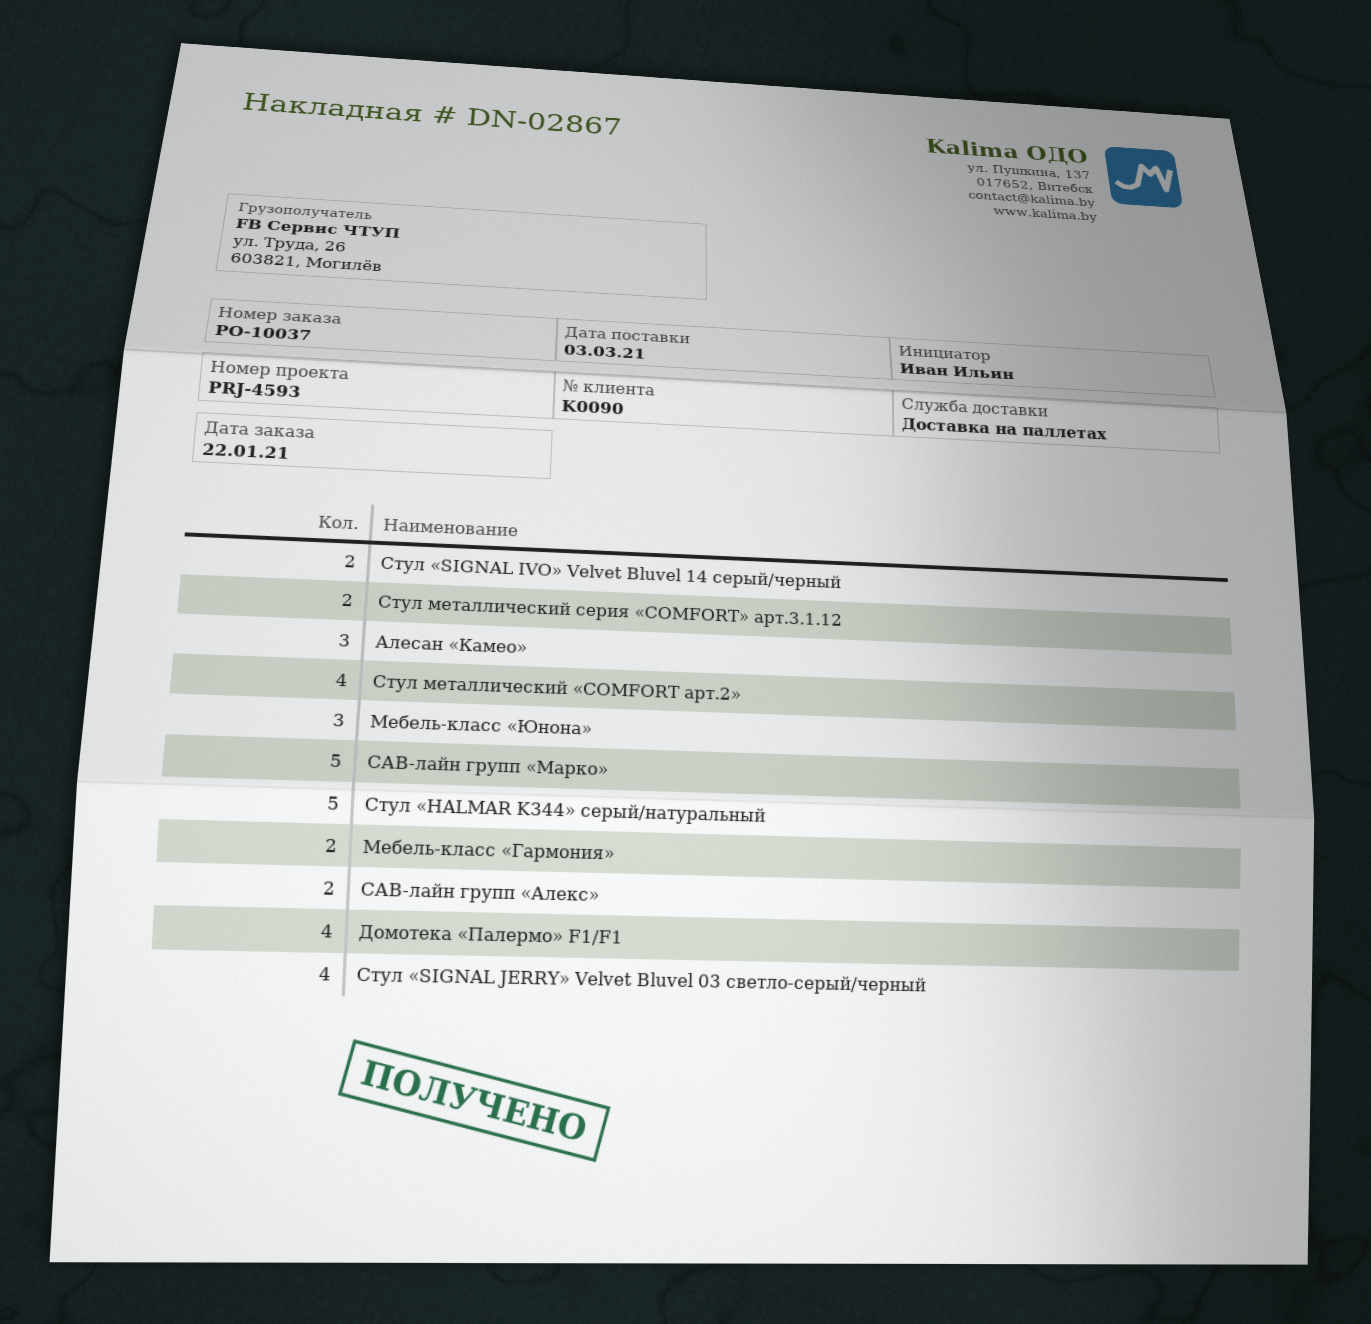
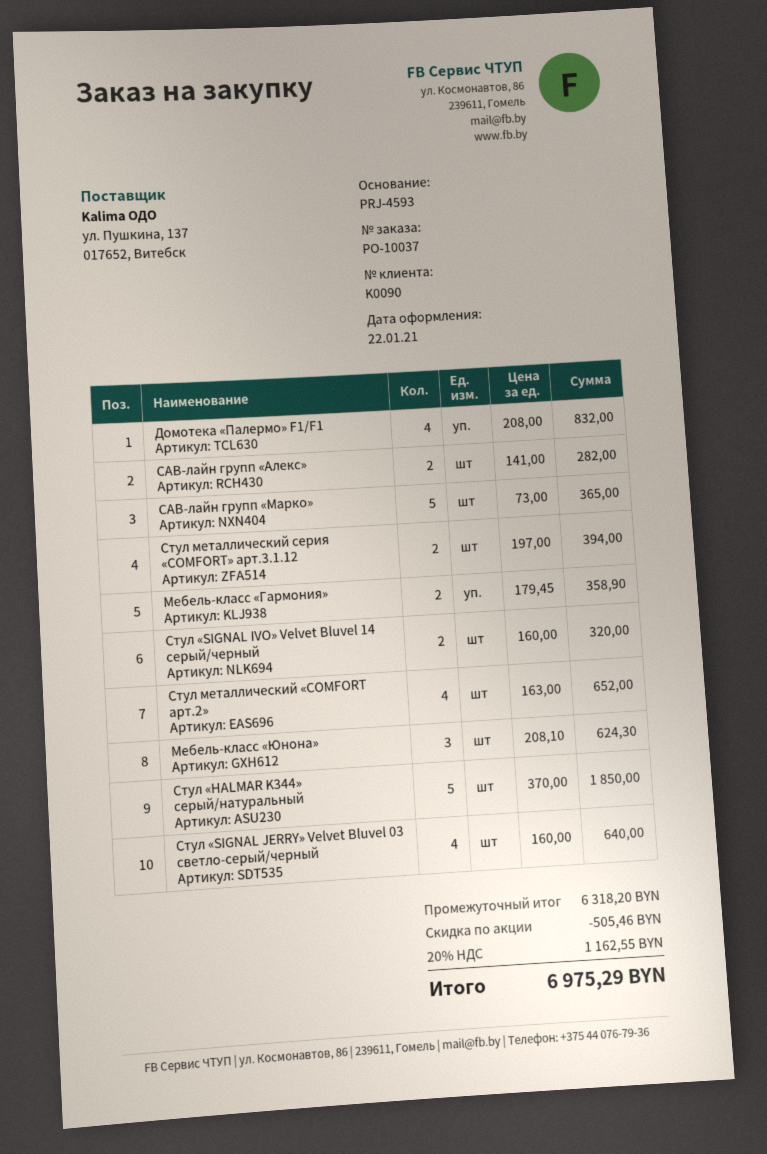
Алесан «Камео»: 3 -> none

